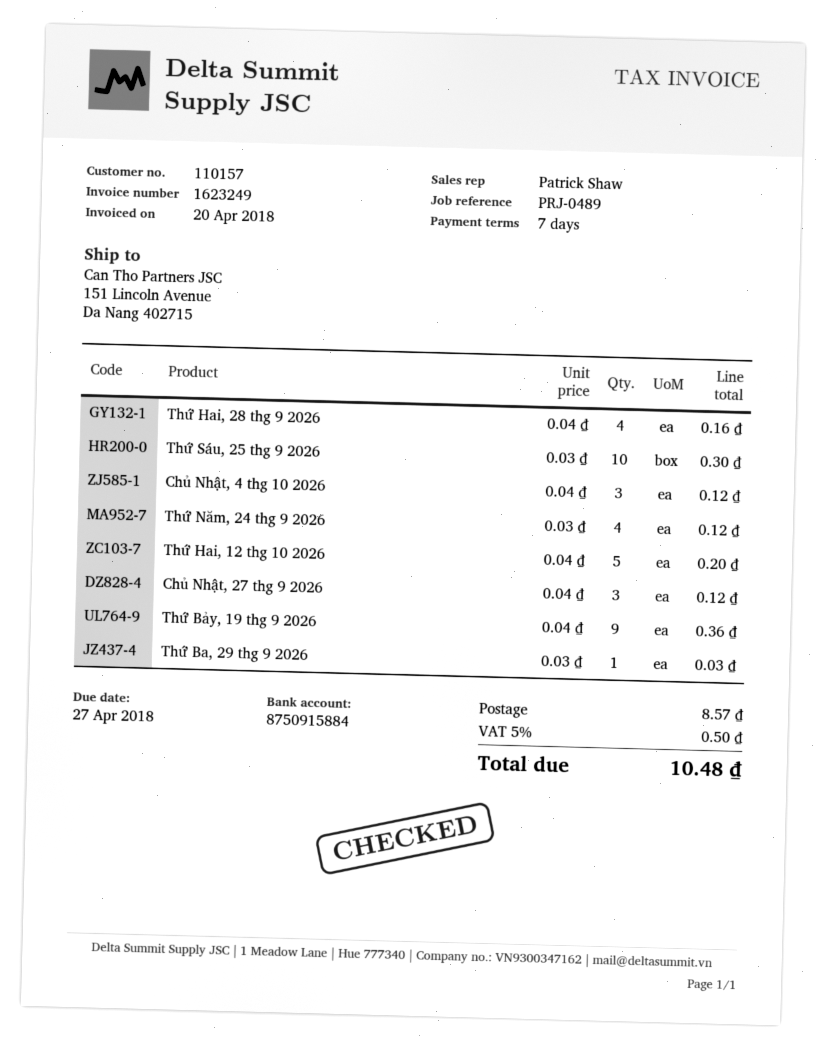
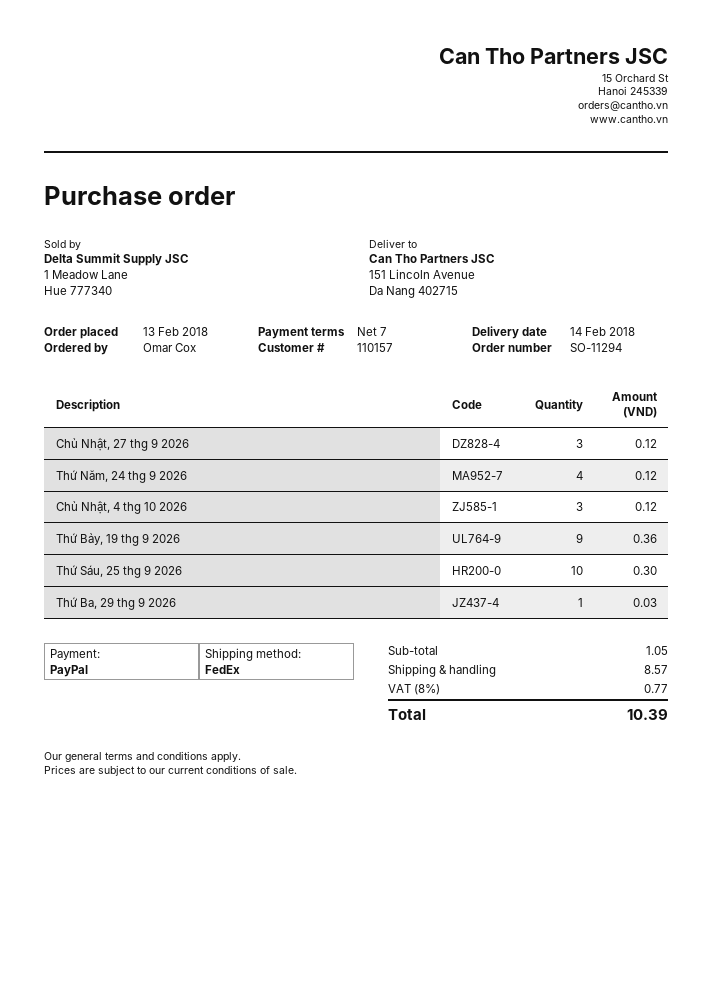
Thứ Hai, 28 thg 9 2026: 4 for 0.16 -> none
Thứ Hai, 12 thg 10 2026: 5 for 0.20 -> none
tax: 5% = 0.50 -> 8% = 0.77
total: 10.48 -> 10.39

